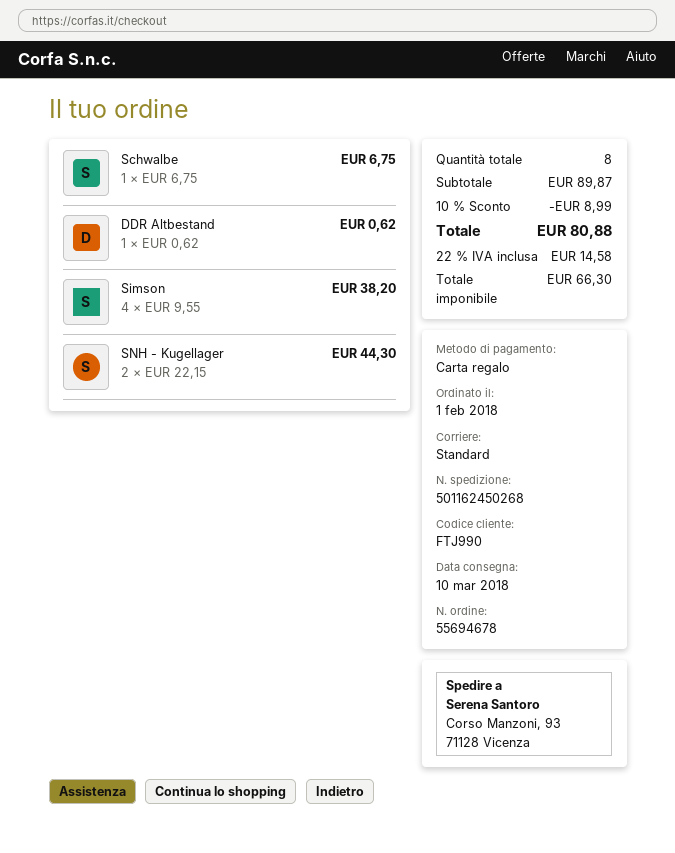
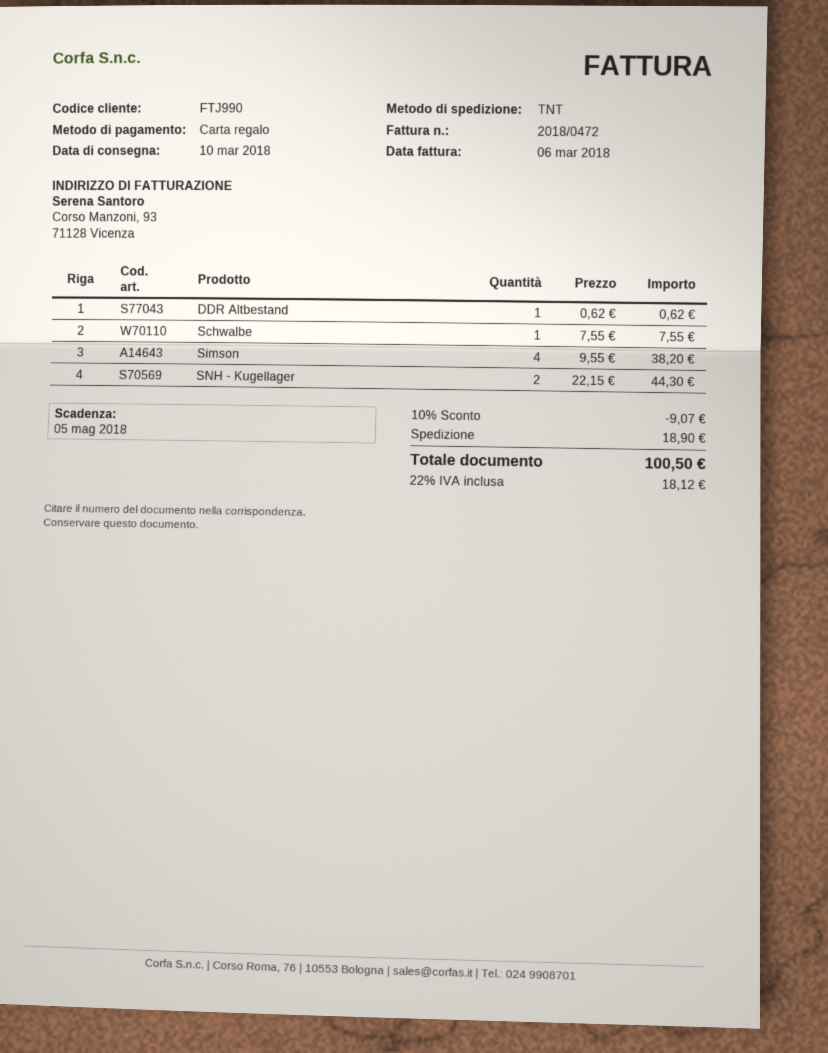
shipping method: standard -> TNT
Schwalbe: 1 x 6.75 = 6.75 -> 1 x 7.55 = 7.55
discount: 10% = 8.99 -> 10% = 9.07
shipping: none -> 18.90
tax: 22% = 14.58 -> 22% = 18.12
total: 80.88 -> 100.50

